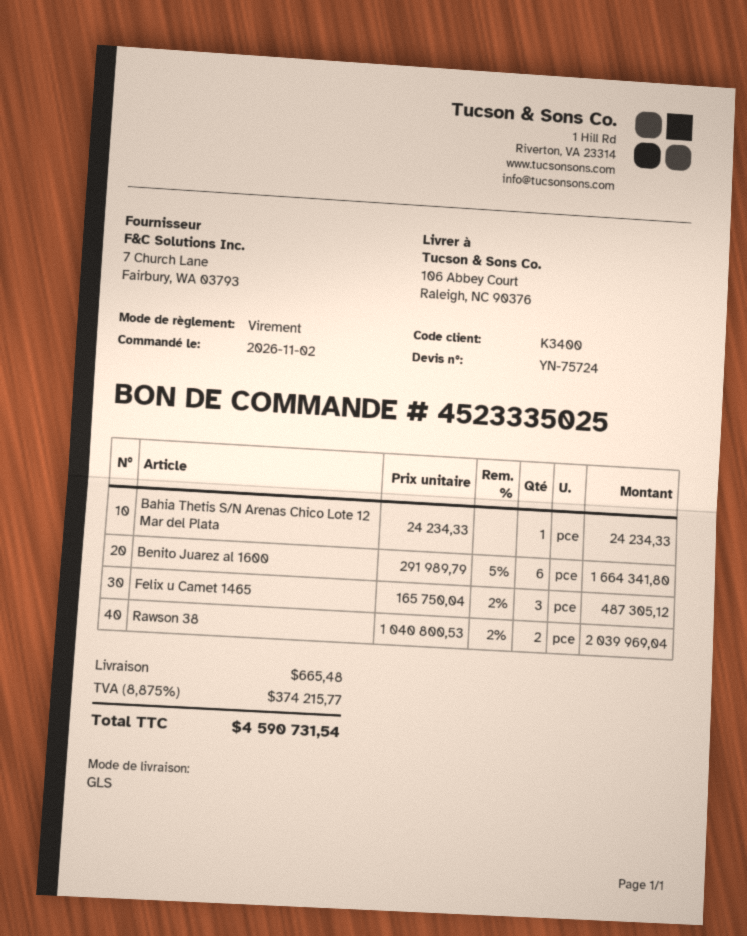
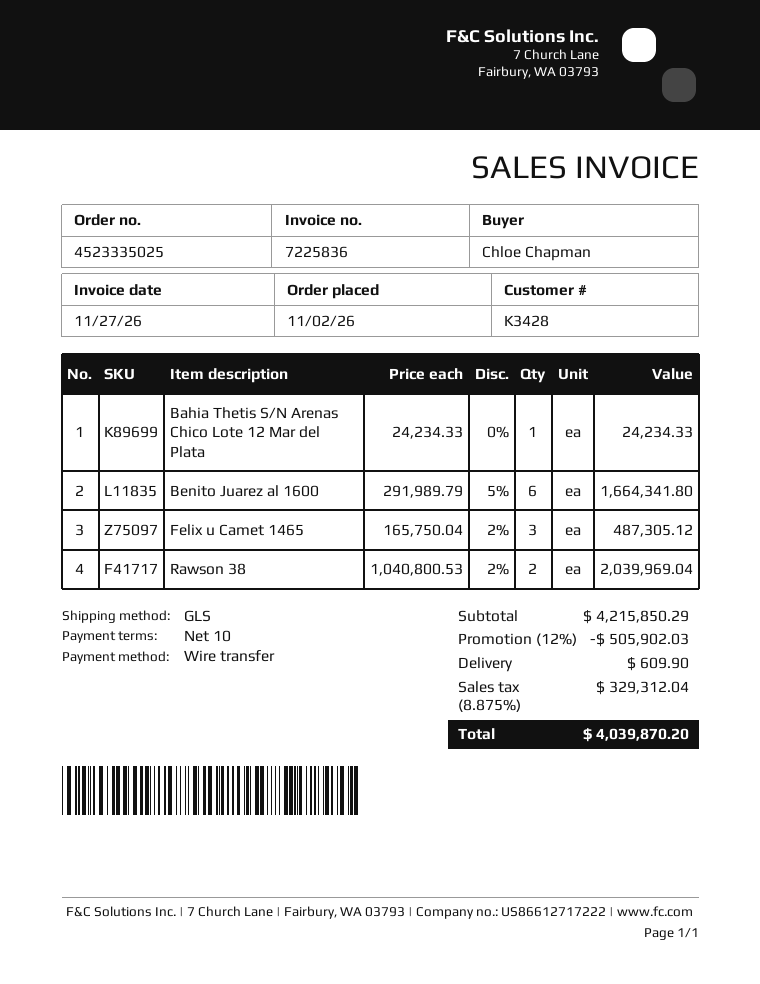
customer number: K3400 -> K3428
discount: none -> 12% = 505902.03
shipping: 665.48 -> 609.90
tax: 8.875% = 374215.77 -> 8.875% = 329312.04
total: 4590731.54 -> 4039870.20

